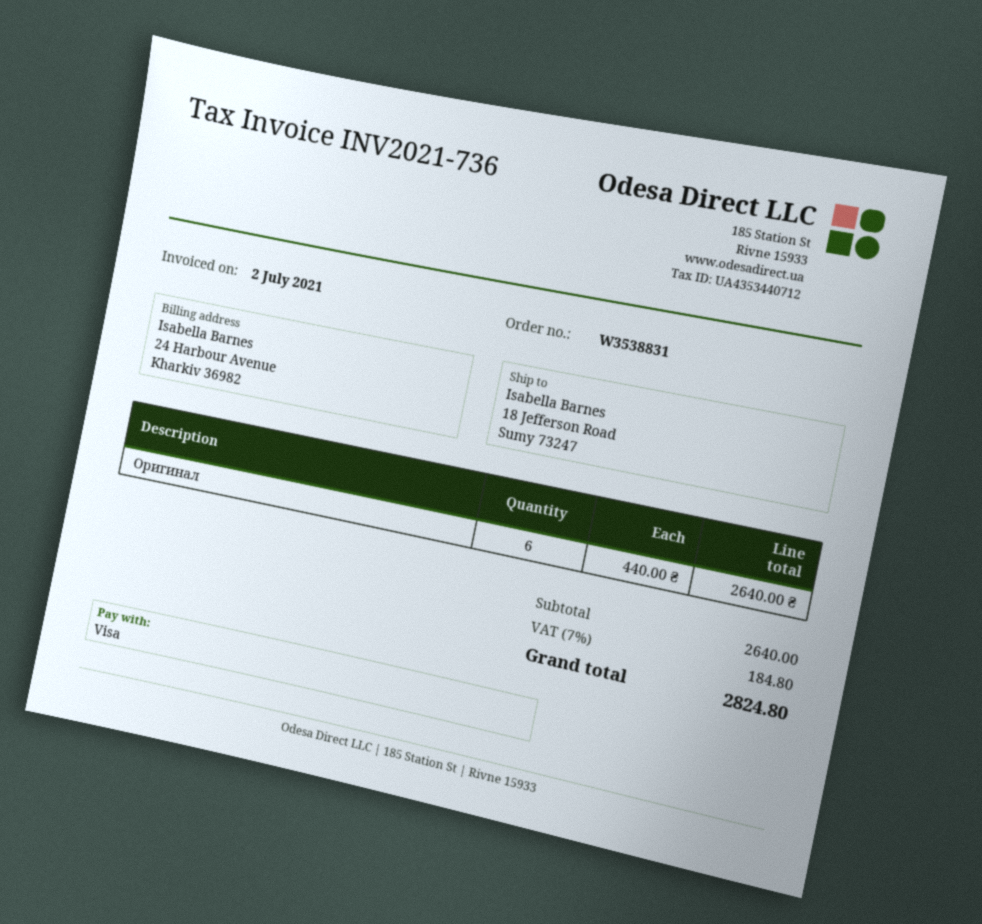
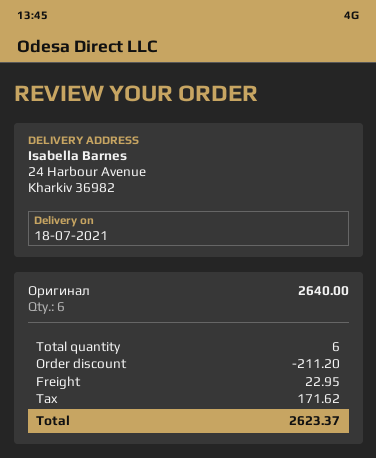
ship to: 18 Jefferson Road, Sumy 73247 -> 24 Harbour Avenue, Kharkiv 36982
discount: none -> 211.20
shipping: none -> 22.95
tax: 184.80 -> 171.62
total: 2824.80 -> 2623.37

